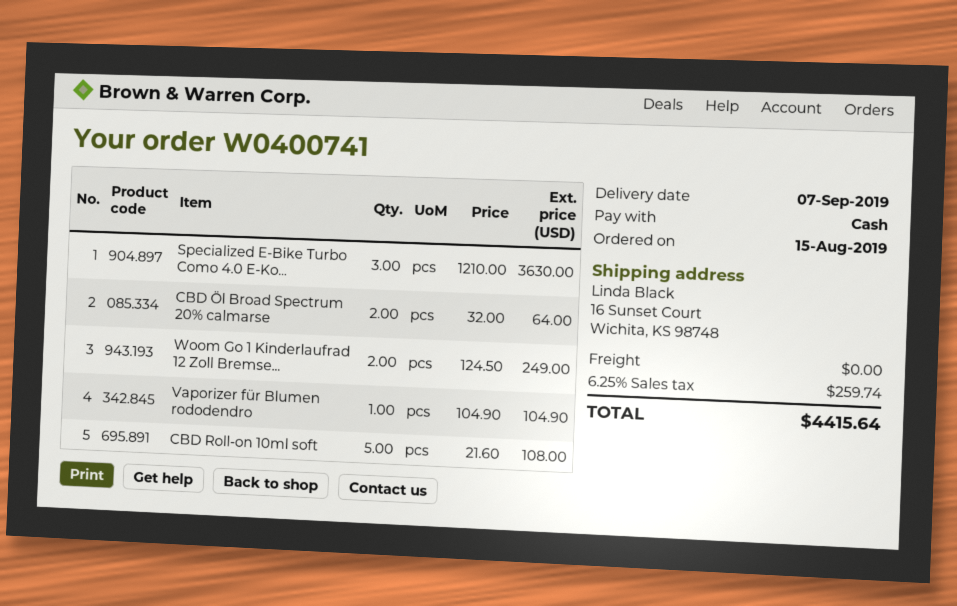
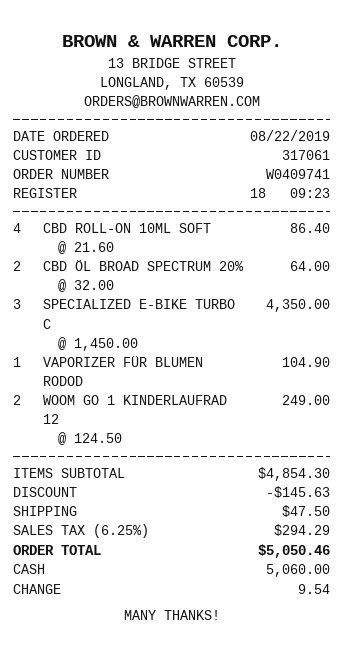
order number: W0400741 -> W0409741
order date: 2019-08-15 -> 2019-08-22
Specialized E-Bike Turbo Como 4.0 E-Ko...: 3 x 1210.00 = 3630.00 -> 3 x 1450.00 = 4350.00
CBD Roll-on 10ml soft: 5 x 21.60 = 108.00 -> 4 x 21.60 = 86.40
discount: none -> 145.63
shipping: 0.00 -> 47.50
tax: 6.25% = 259.74 -> 6.25% = 294.29
total: 4415.64 -> 5050.46

